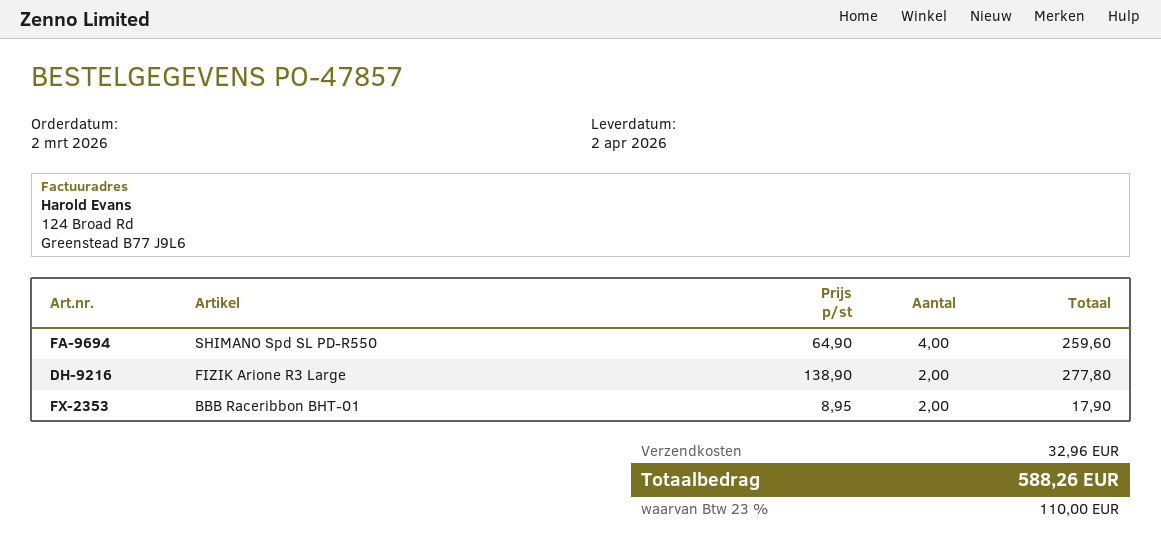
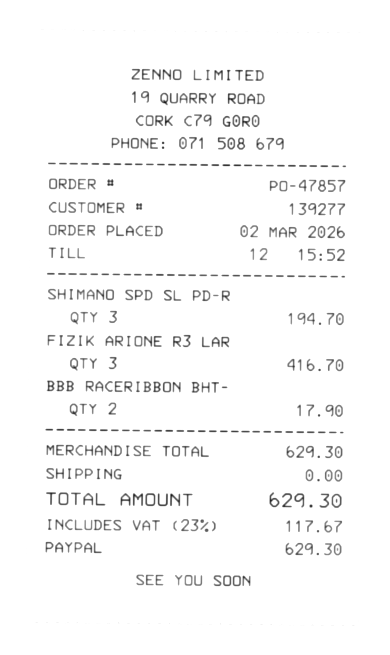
SHIMANO Spd SL PD-R550: 4 for 259.60 -> 3 for 194.70
FIZIK Arione R3 Large: 2 for 277.80 -> 3 for 416.70
shipping: 32.96 -> 0.00
tax: 23% = 110.00 -> 23% = 117.67
total: 588.26 -> 629.30

